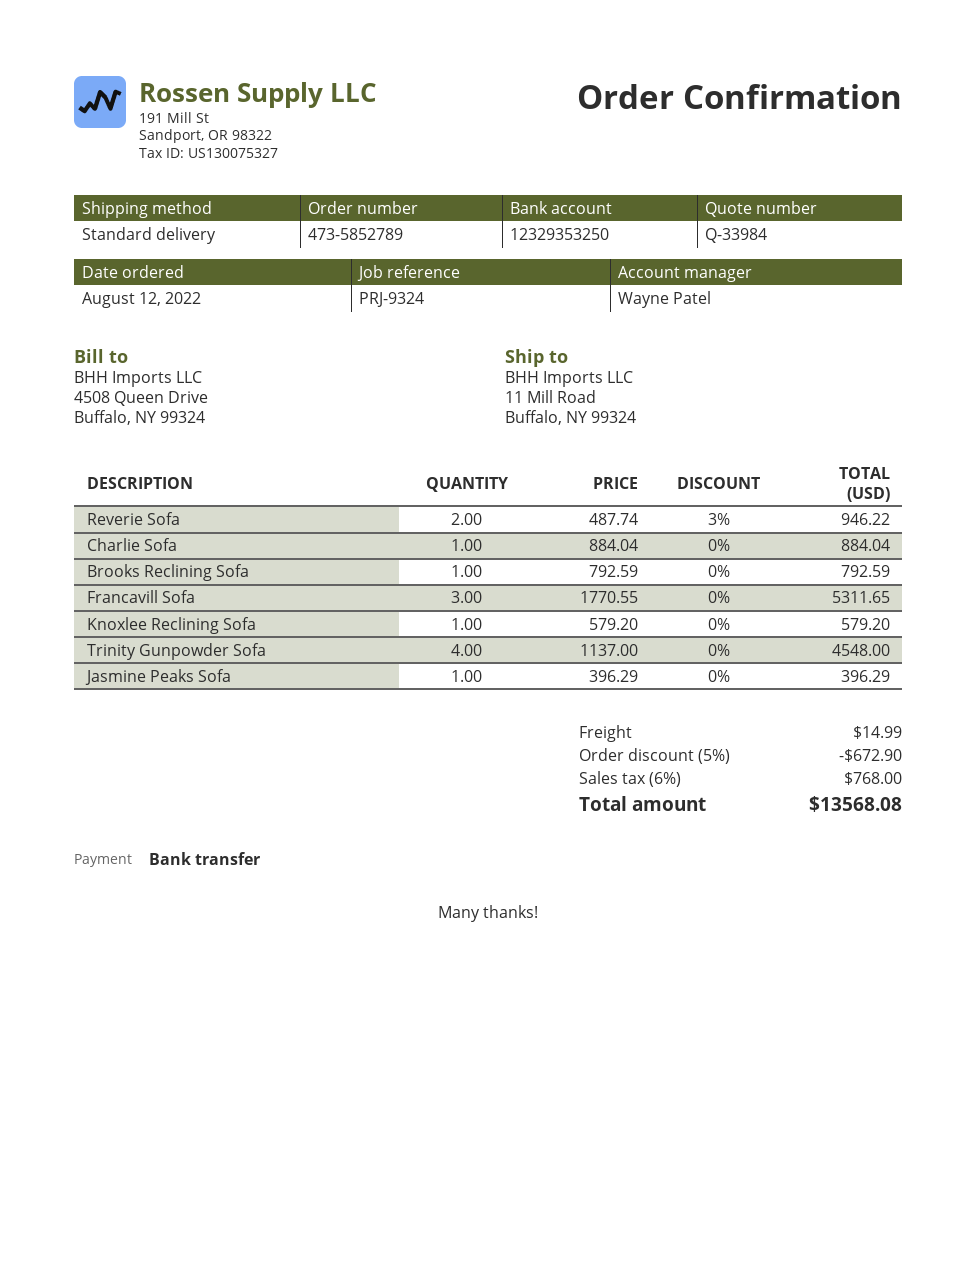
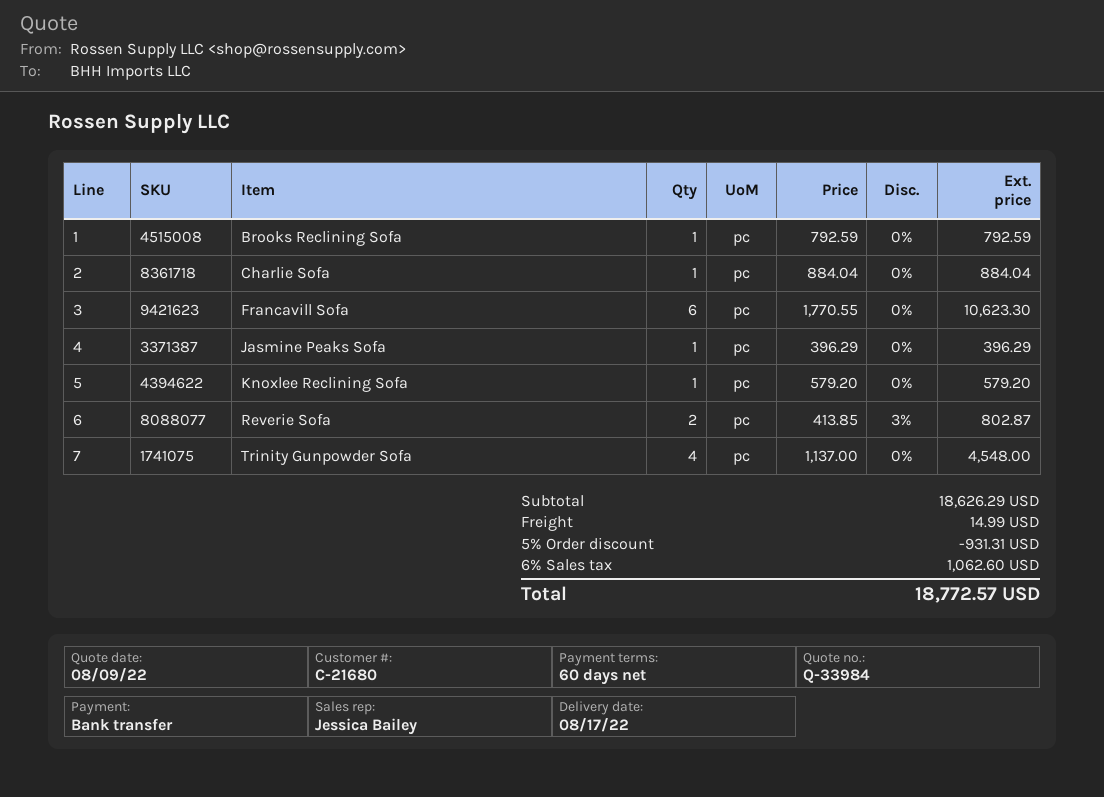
sales rep: Wayne Patel -> Jessica Bailey
Reverie Sofa: 2 x 487.74 - 3% = 946.22 -> 2 x 413.85 - 3% = 802.87
Francavill Sofa: 3 x 1770.55 = 5311.65 -> 6 x 1770.55 = 10623.30
discount: 5% = 672.90 -> 5% = 931.31
tax: 6% = 768.00 -> 6% = 1062.60
total: 13568.08 -> 18772.57

